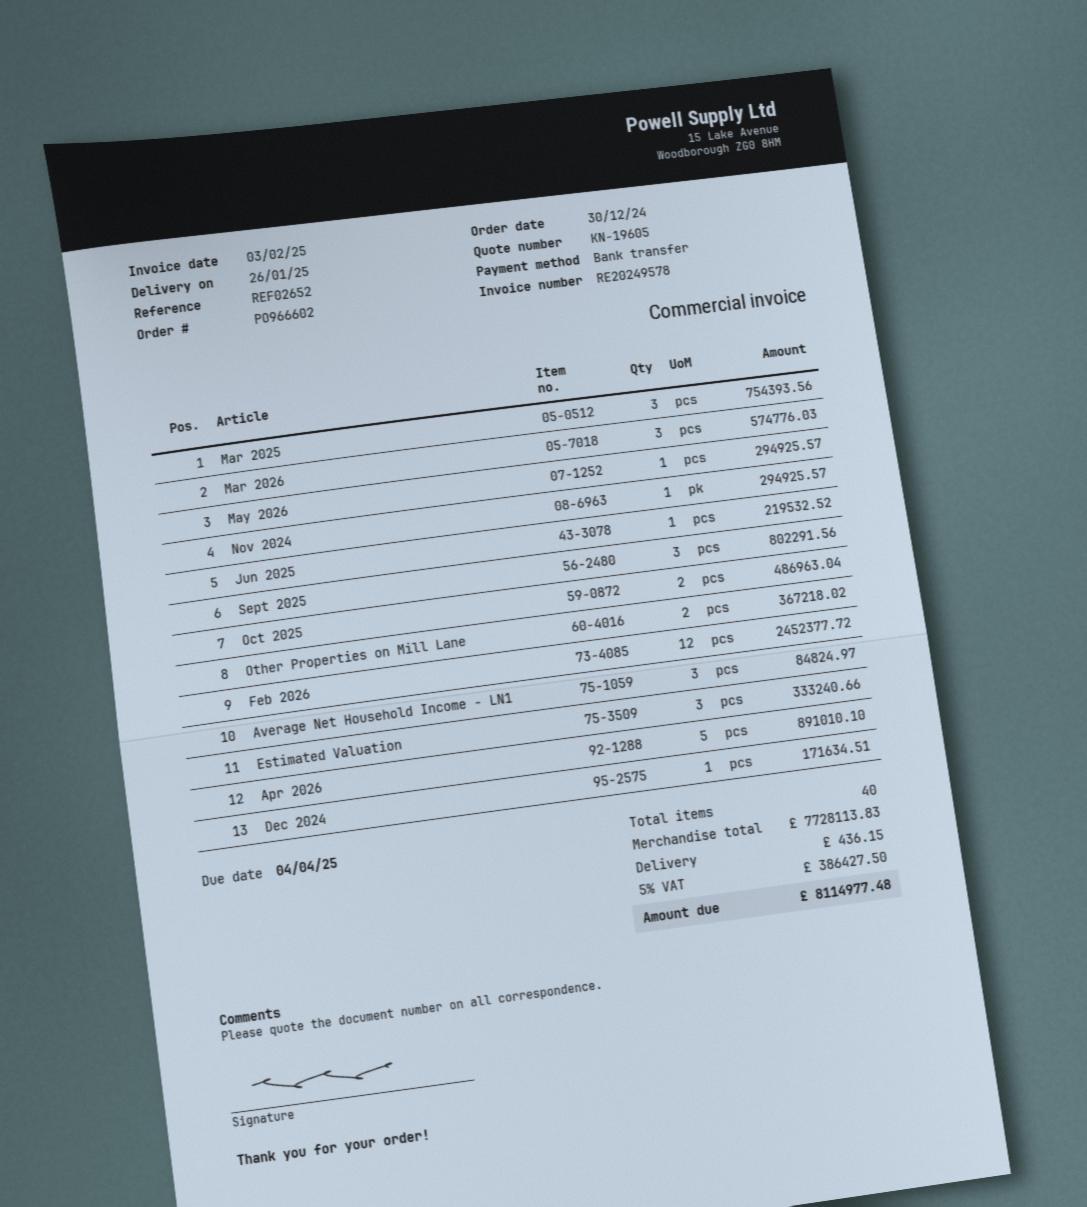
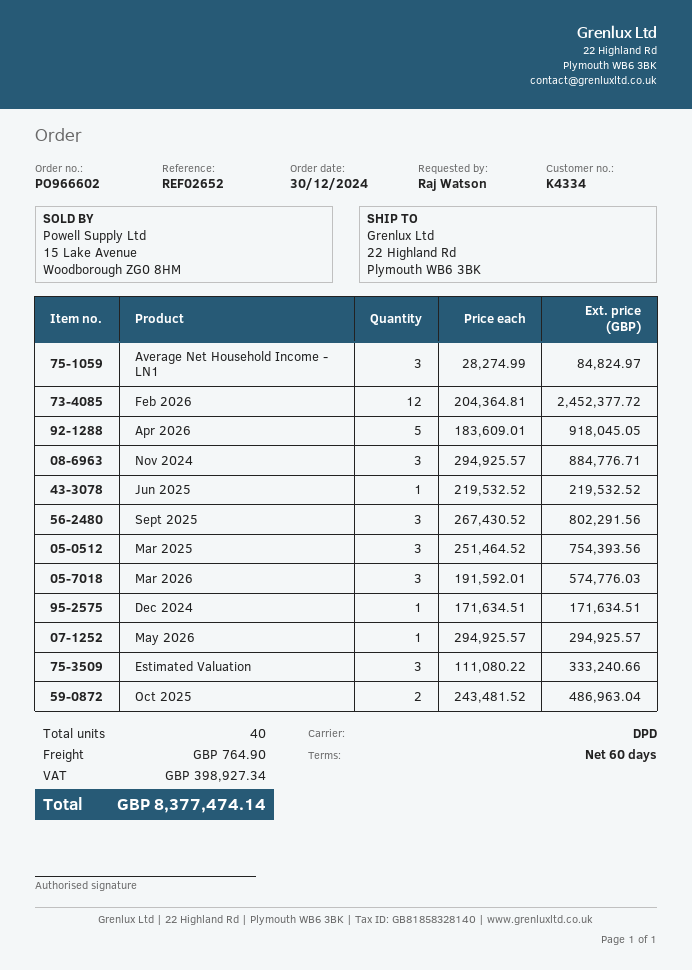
Nov 2024: 1 for 294925.57 -> 3 for 884776.71
Other Properties on Mill Lane: 2 for 367218.02 -> none
Apr 2026: 5 for 891010.10 -> 5 for 918045.05
shipping: 436.15 -> 764.90
tax: 386427.50 -> 398927.34
total: 8114977.48 -> 8377474.14

